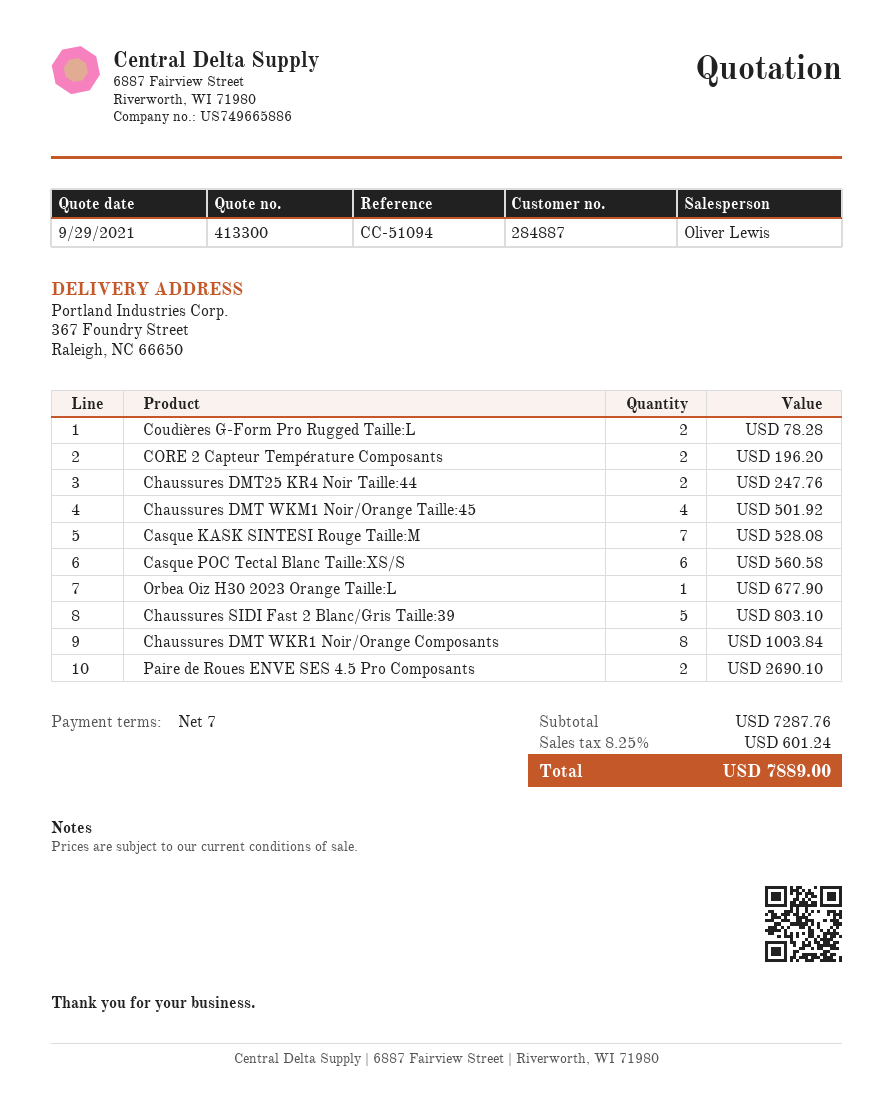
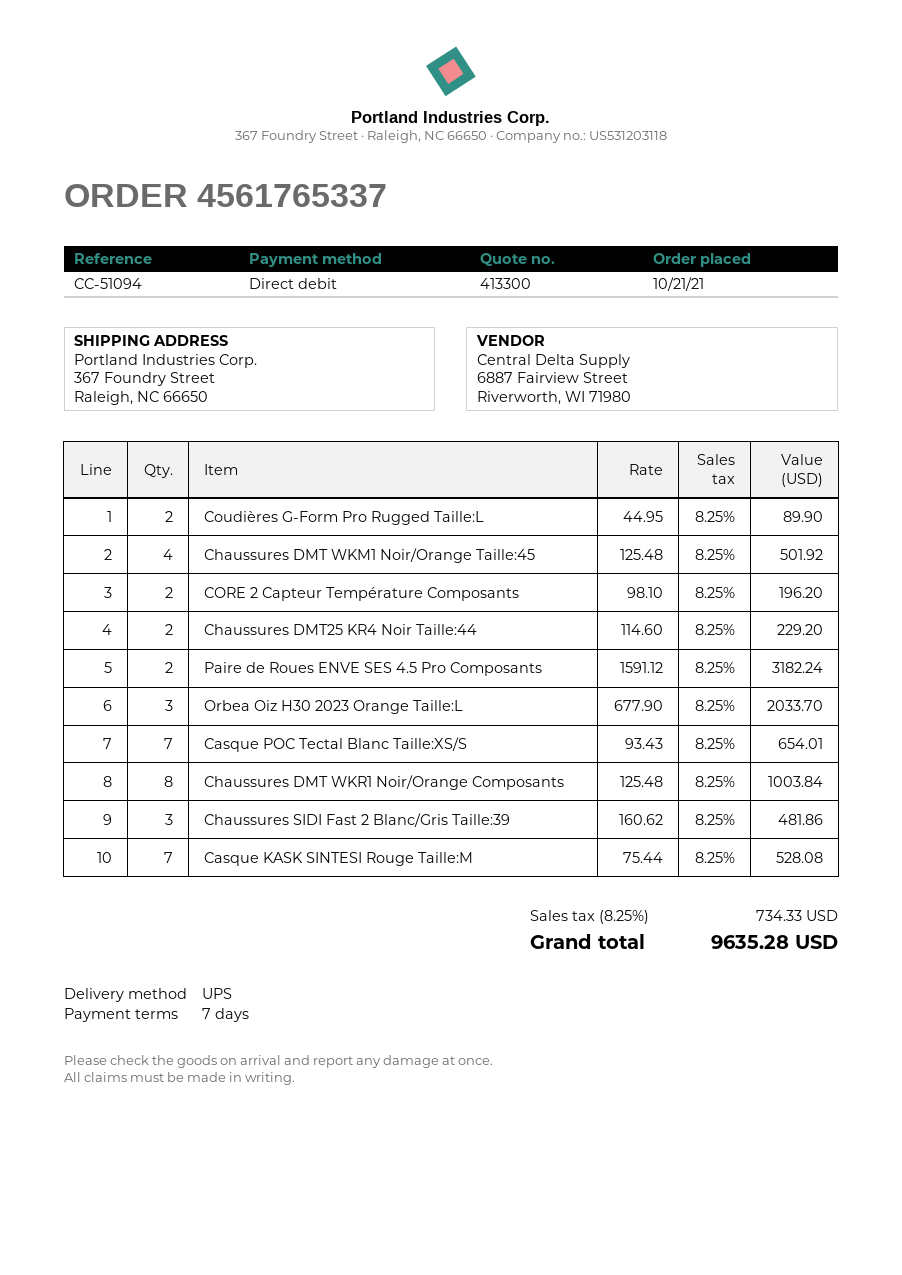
Coudières G-Form Pro Rugged Taille:L: 2 for 78.28 -> 2 for 89.90
Chaussures DMT25 KR4 Noir Taille:44: 2 for 247.76 -> 2 for 229.20
Casque POC Tectal Blanc Taille:XS/S: 6 for 560.58 -> 7 for 654.01
Orbea Oiz H30 2023 Orange Taille:L: 1 for 677.90 -> 3 for 2033.70
Chaussures SIDI Fast 2 Blanc/Gris Taille:39: 5 for 803.10 -> 3 for 481.86
Paire de Roues ENVE SES 4.5 Pro Composants: 2 for 2690.10 -> 2 for 3182.24
tax: 8.25% = 601.24 -> 8.25% = 734.33
total: 7889.00 -> 9635.28

